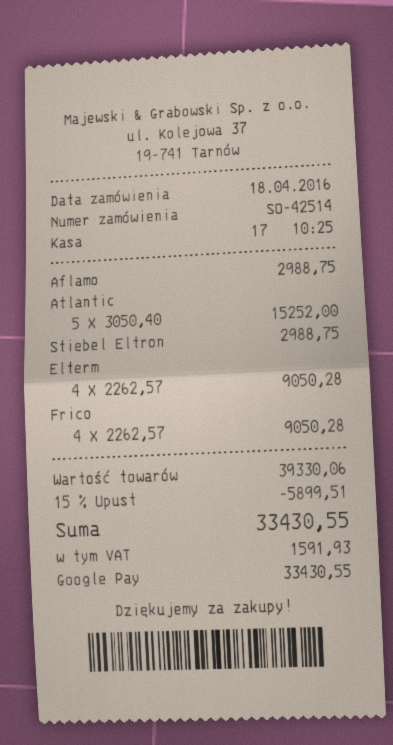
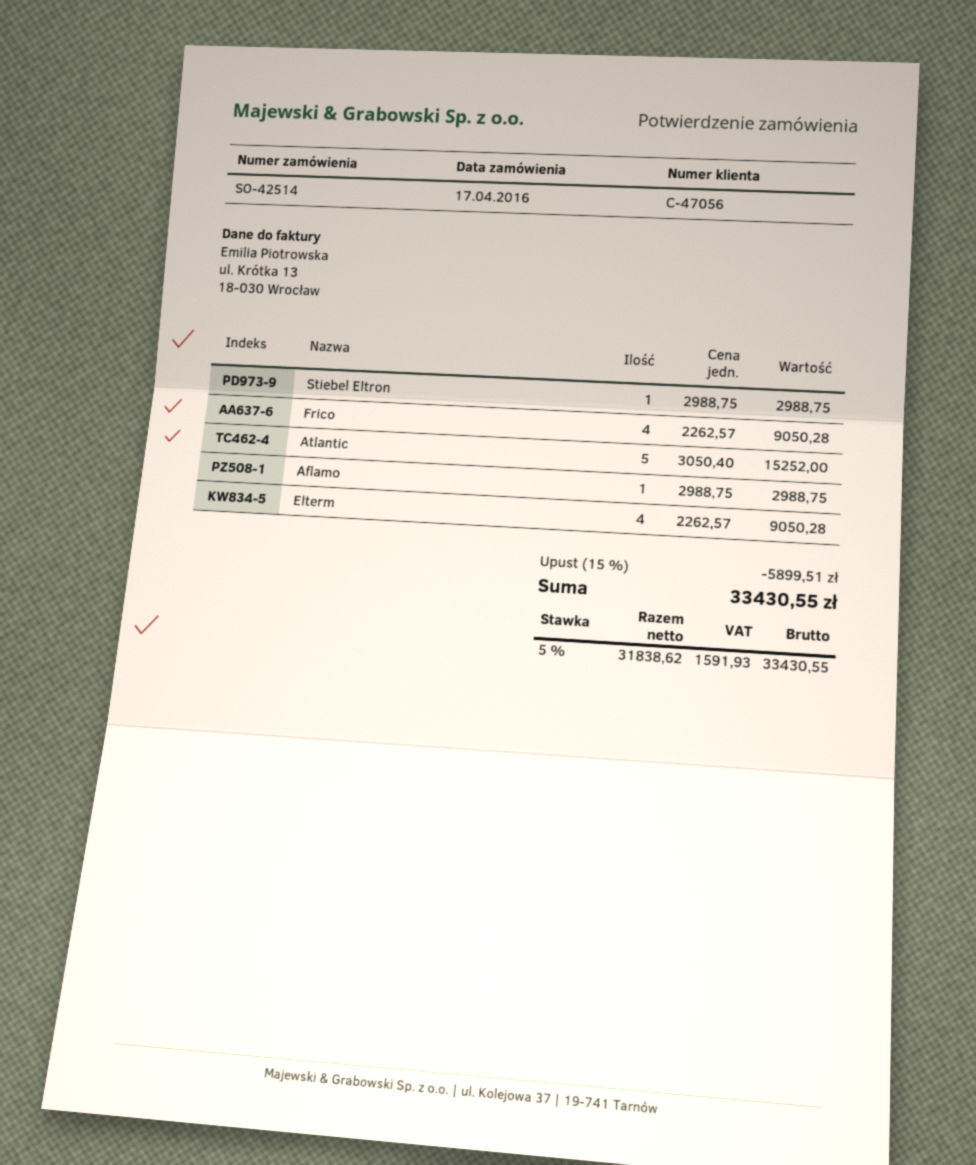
order date: 2016-04-18 -> 2016-04-17

